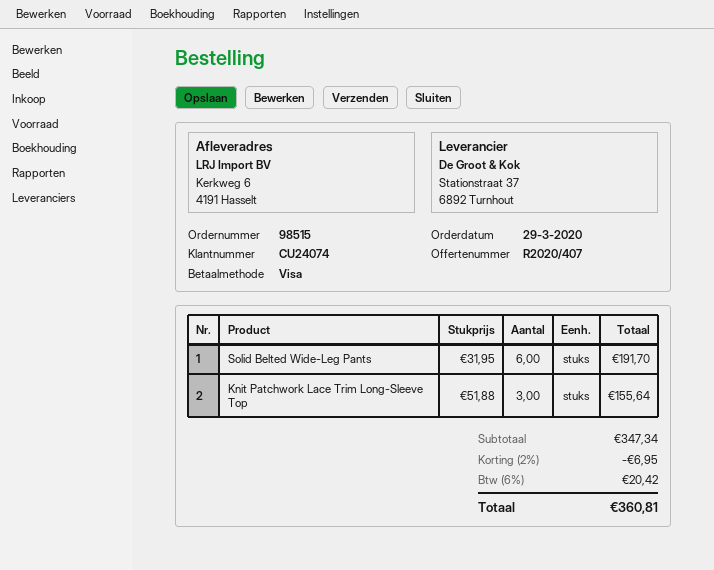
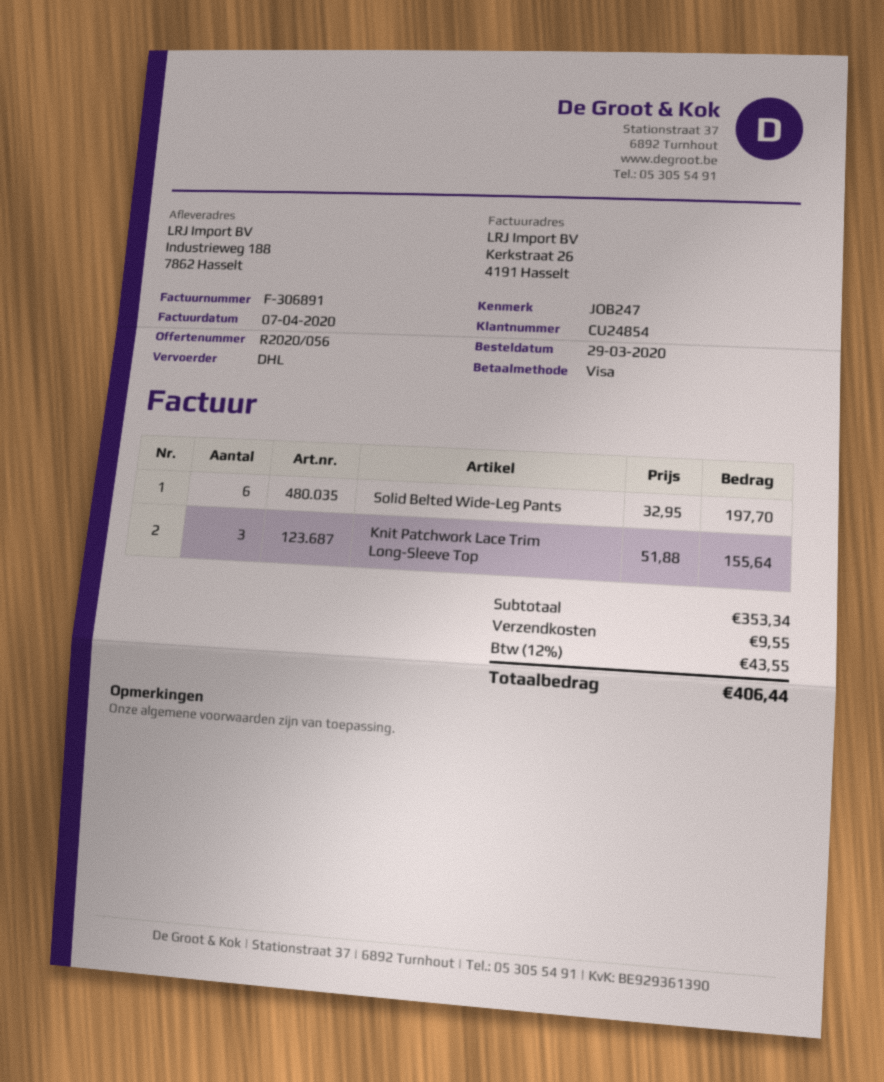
quote number: R2020/407 -> R2020/056
customer number: CU24074 -> CU24854
ship to: Kerkweg 6, 4191 Hasselt -> Industrieweg 188, 7862 Hasselt
Solid Belted Wide-Leg Pants: 6 x 31.95 = 191.70 -> 6 x 32.95 = 197.70
subtotal: 347.34 -> 353.34
discount: 2% = 6.95 -> none
shipping: none -> 9.55
tax: 6% = 20.42 -> 12% = 43.55
total: 360.81 -> 406.44

